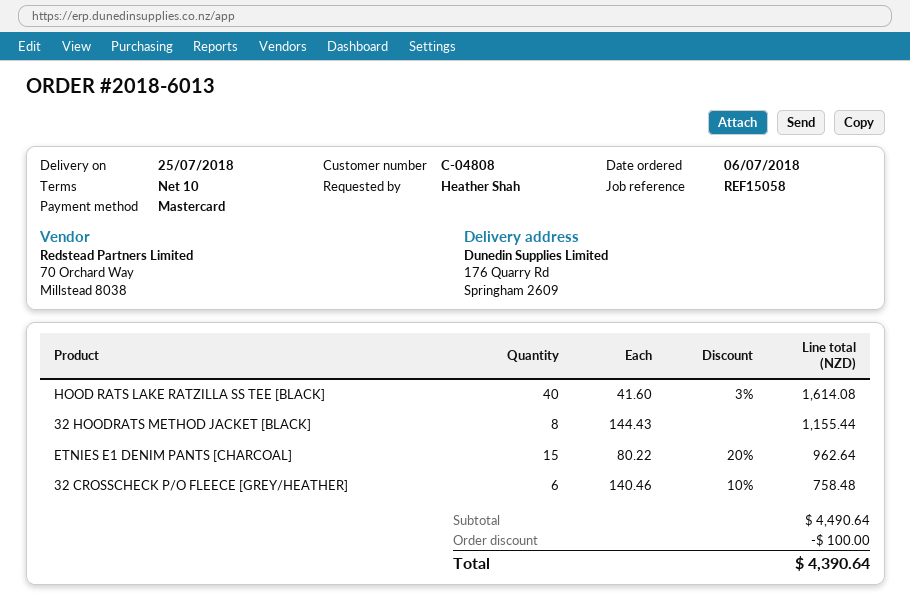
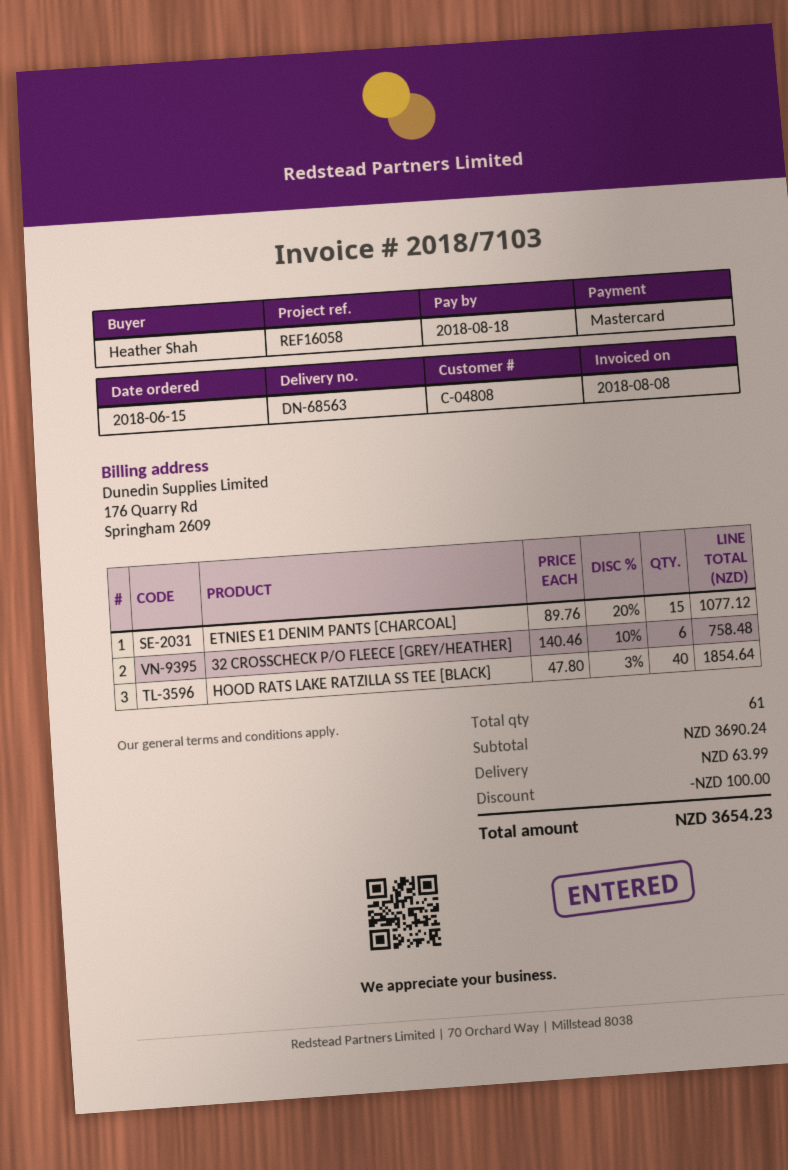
order date: 2018-07-06 -> 2018-06-15
reference: REF15058 -> REF16058
HOOD RATS LAKE RATZILLA SS TEE [BLACK]: 40 x 41.60 - 3% = 1614.08 -> 40 x 47.80 - 3% = 1854.64
32 HOODRATS METHOD JACKET [BLACK]: 8 x 144.43 = 1155.44 -> none
ETNIES E1 DENIM PANTS [CHARCOAL]: 15 x 80.22 - 20% = 962.64 -> 15 x 89.76 - 20% = 1077.12
subtotal: 4490.64 -> 3690.24
shipping: none -> 63.99
total: 4390.64 -> 3654.23

